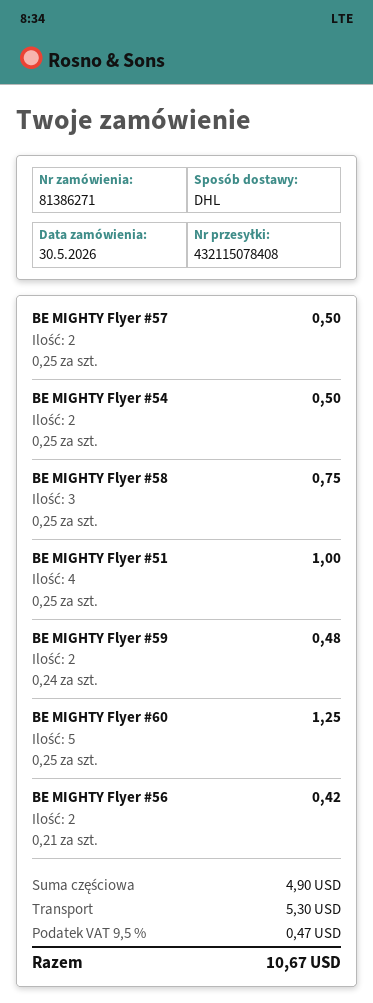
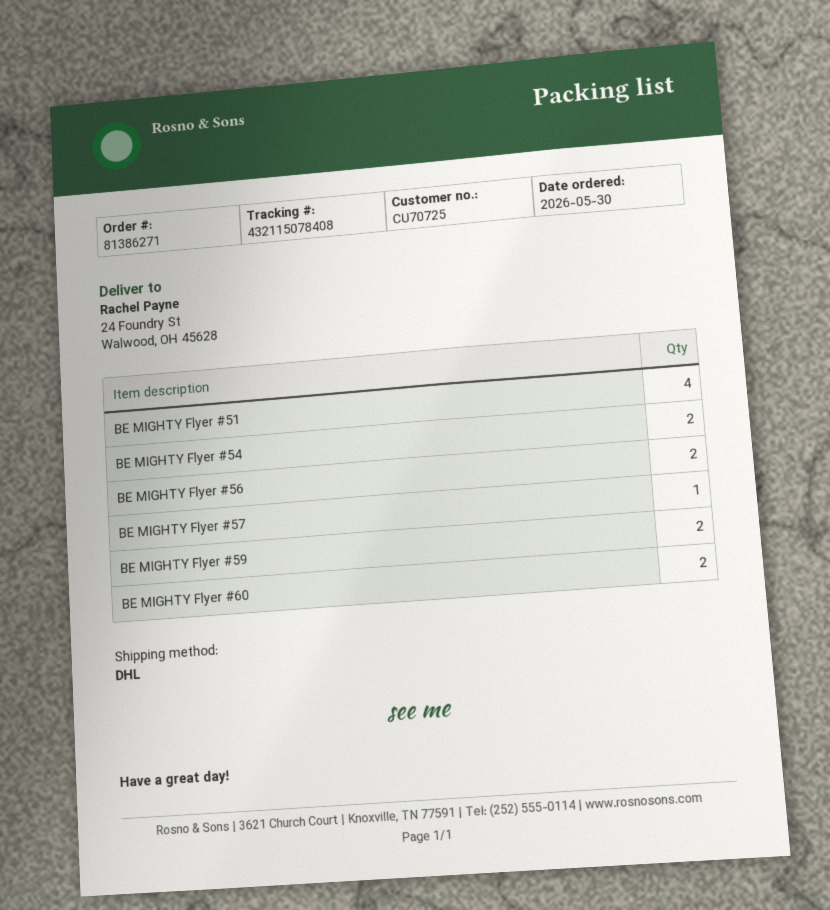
BE MIGHTY Flyer #57: 2 -> 1
BE MIGHTY Flyer #58: 3 -> none
BE MIGHTY Flyer #60: 5 -> 2

